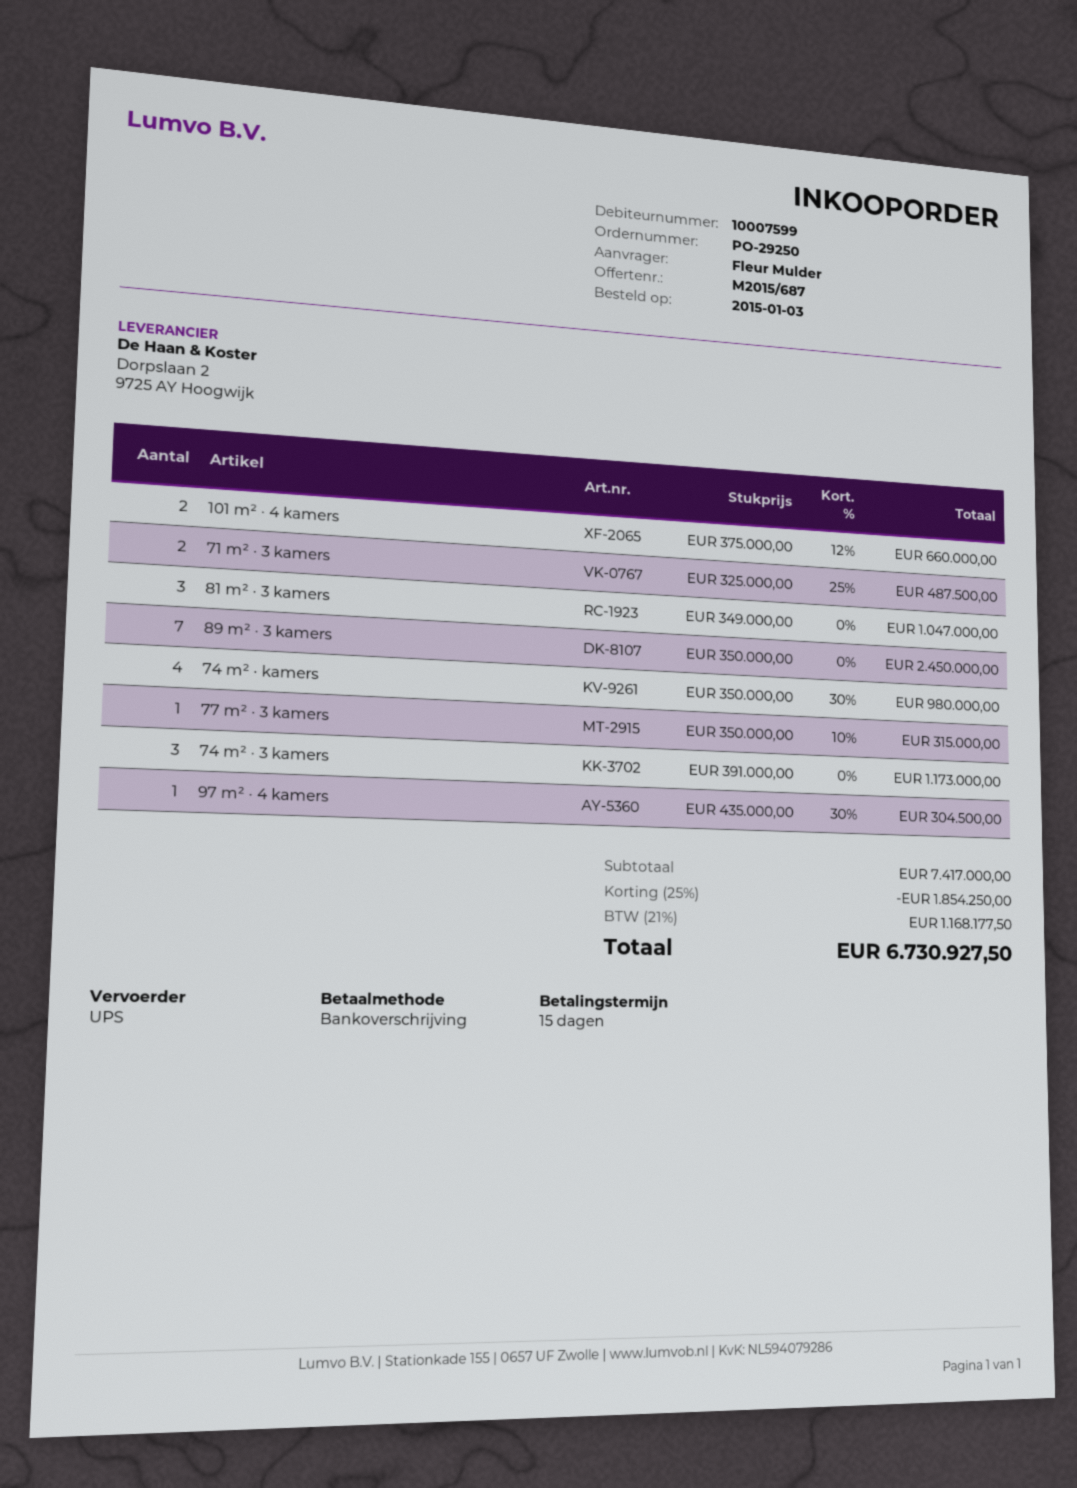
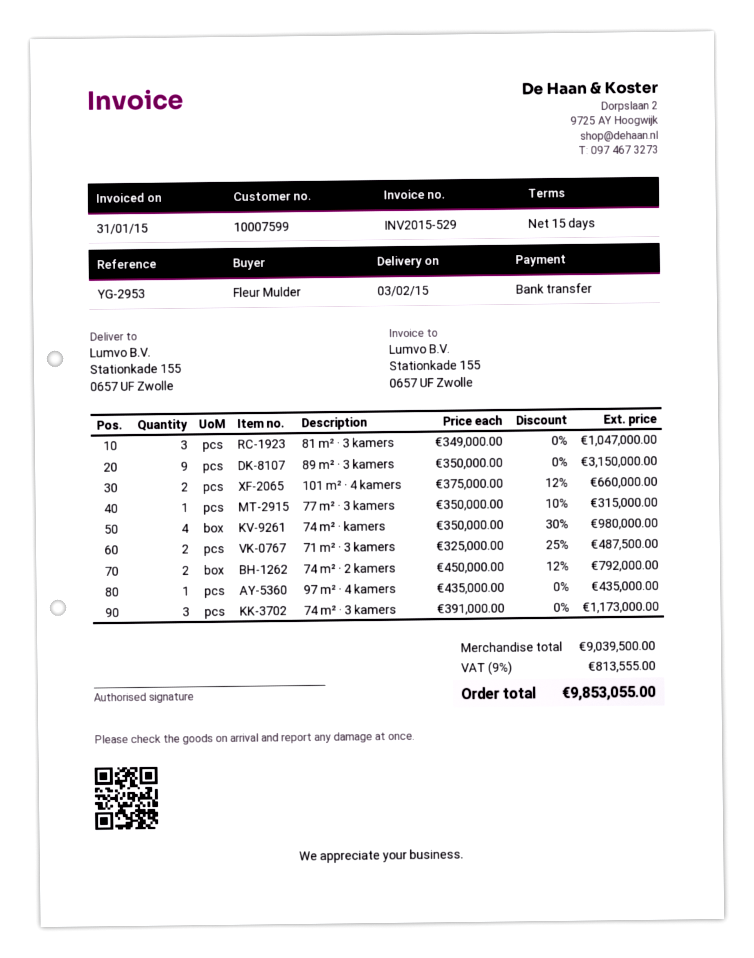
89 m² · 3 kamers: 7 x 350000.00 = 2450000.00 -> 9 x 350000.00 = 3150000.00
97 m² · 4 kamers: 1 x 435000.00 - 30% = 304500.00 -> 1 x 435000.00 = 435000.00
74 m² · 2 kamers: none -> 2 x 450000.00 - 12% = 792000.00
subtotal: 7417000.00 -> 9039500.00
discount: 25% = 1854250.00 -> none
tax: 21% = 1168177.50 -> 9% = 813555.00
total: 6730927.50 -> 9853055.00

